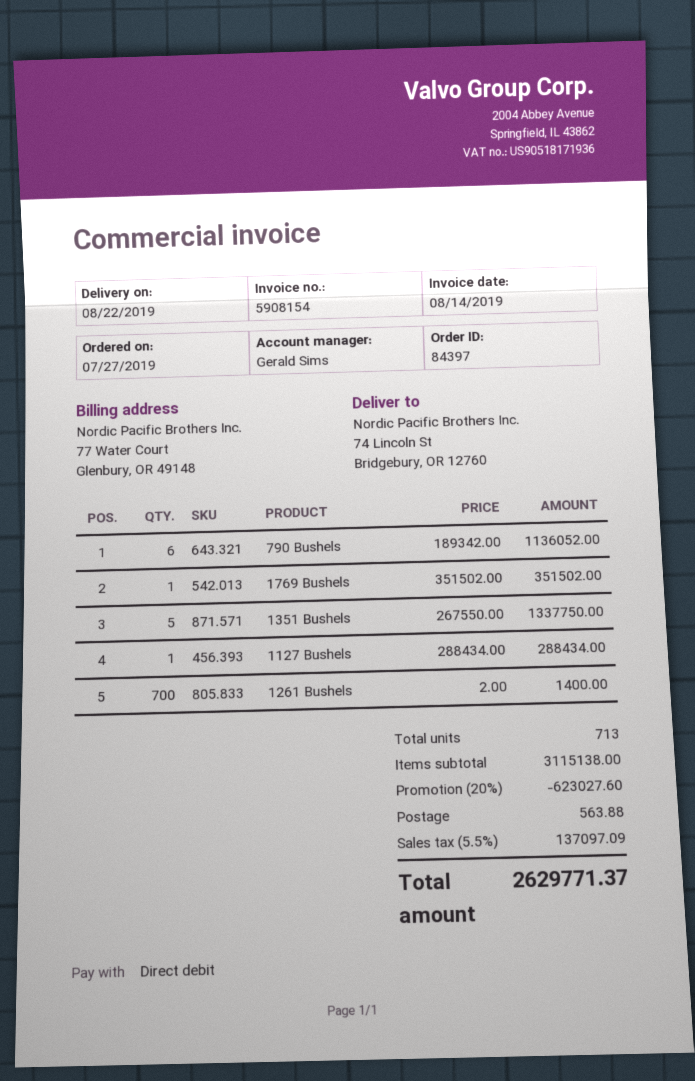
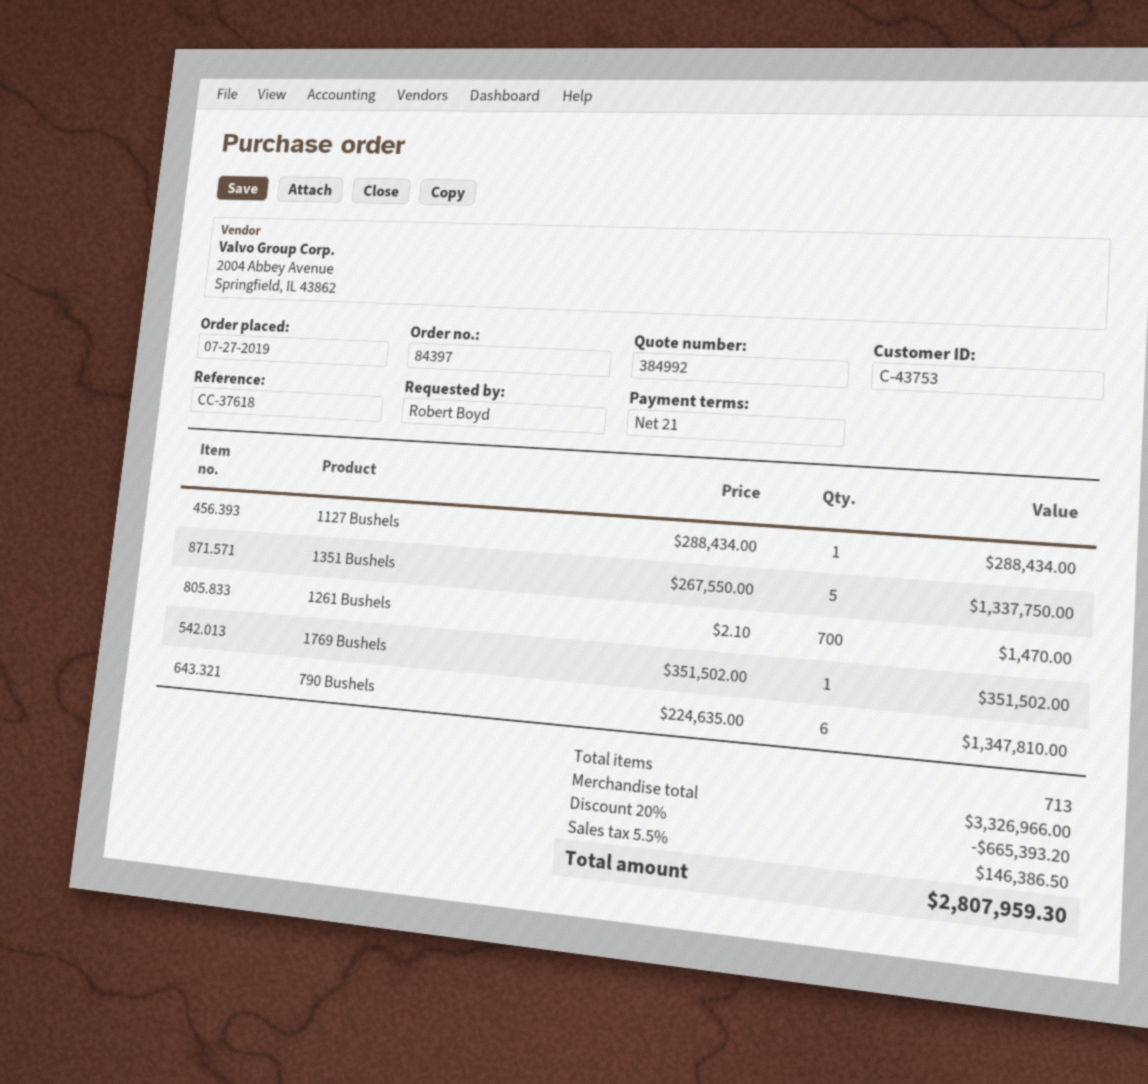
790 Bushels: 6 x 189342.00 = 1136052.00 -> 6 x 224635.00 = 1347810.00
1261 Bushels: 700 x 2.00 = 1400.00 -> 700 x 2.10 = 1470.00
subtotal: 3115138.00 -> 3326966.00
discount: 20% = 623027.60 -> 20% = 665393.20
shipping: 563.88 -> none
tax: 5.5% = 137097.09 -> 5.5% = 146386.50
total: 2629771.37 -> 2807959.30

